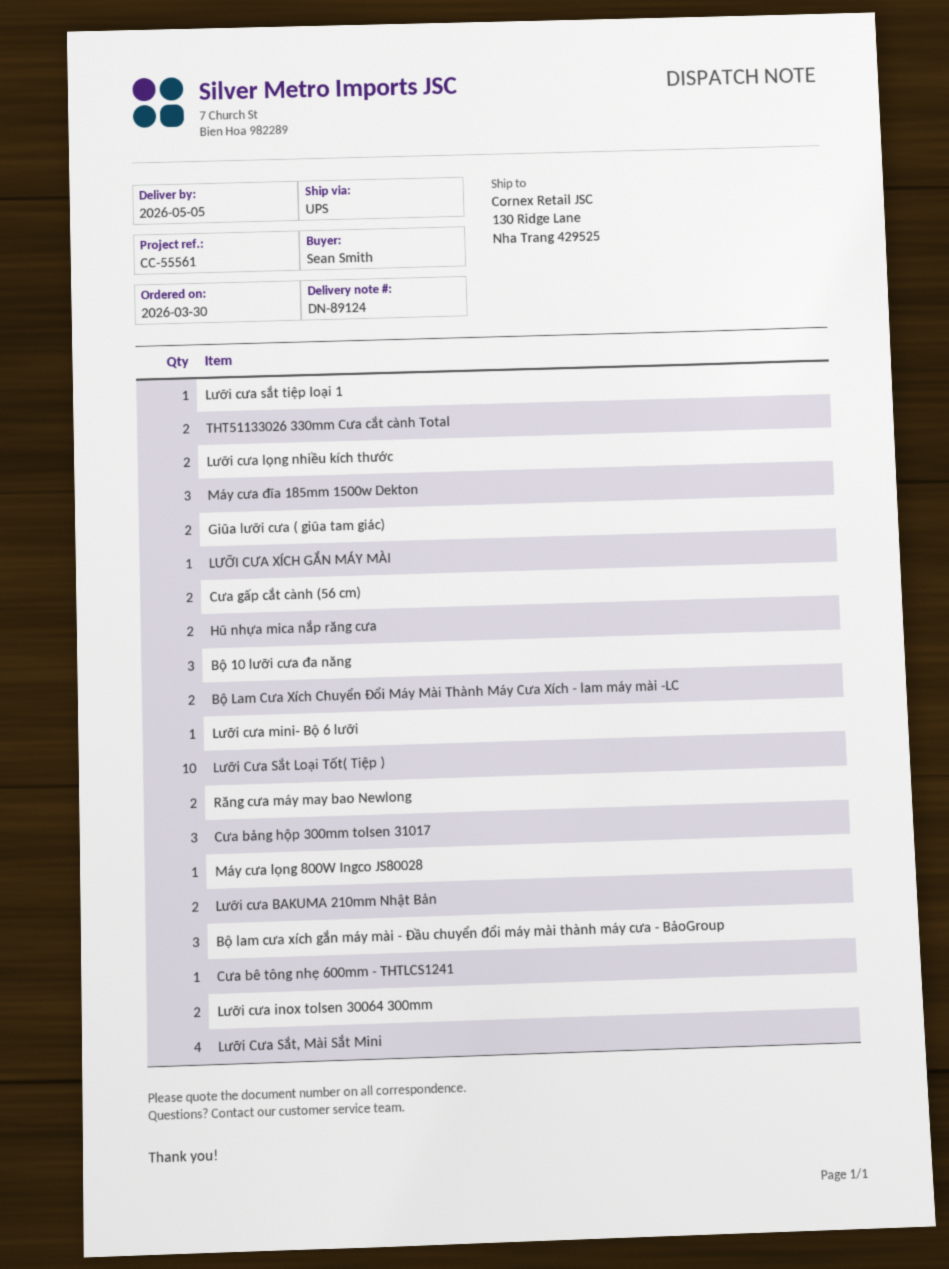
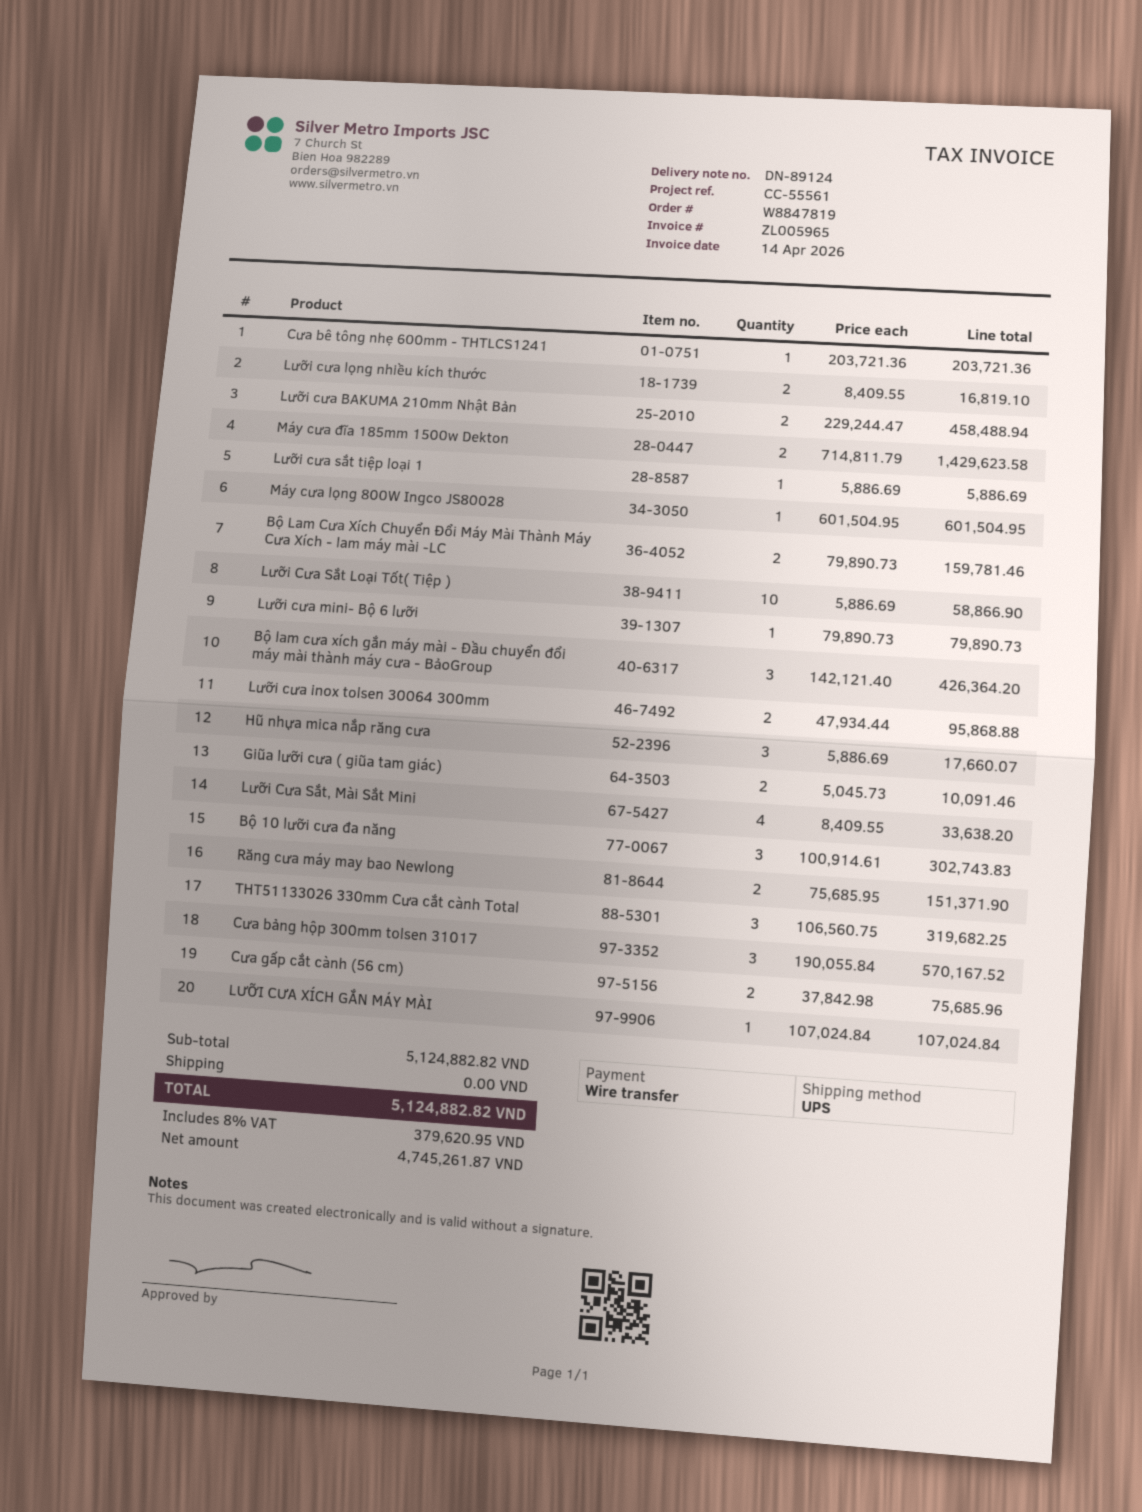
THT51133026 330mm Cưa cắt cành Total: 2 -> 3
Máy cưa đĩa 185mm 1500w Dekton: 3 -> 2
Hũ nhựa mica nắp răng cưa: 2 -> 3

